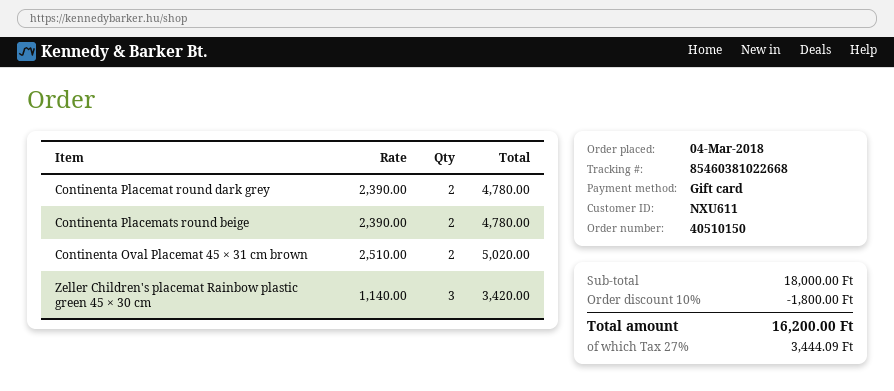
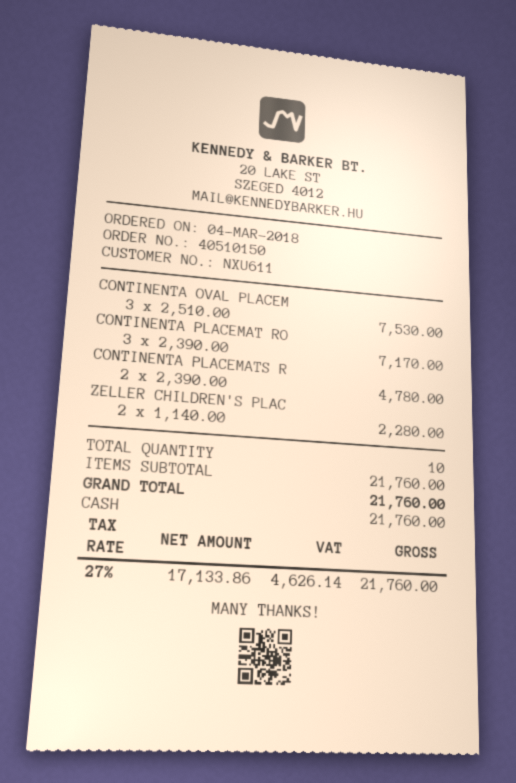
payment method: gift card -> cash
Continenta Placemat round dark grey: 2 x 2390.00 = 4780.00 -> 3 x 2390.00 = 7170.00
Continenta Oval Placemat 45 × 31 cm brown: 2 x 2510.00 = 5020.00 -> 3 x 2510.00 = 7530.00
Zeller Children's placemat Rainbow plastic green 45 × 30 cm: 3 x 1140.00 = 3420.00 -> 2 x 1140.00 = 2280.00
subtotal: 18000.00 -> 21760.00
discount: 10% = 1800.00 -> none
tax: 27% = 3444.09 -> 27% = 4626.14
total: 16200.00 -> 21760.00

